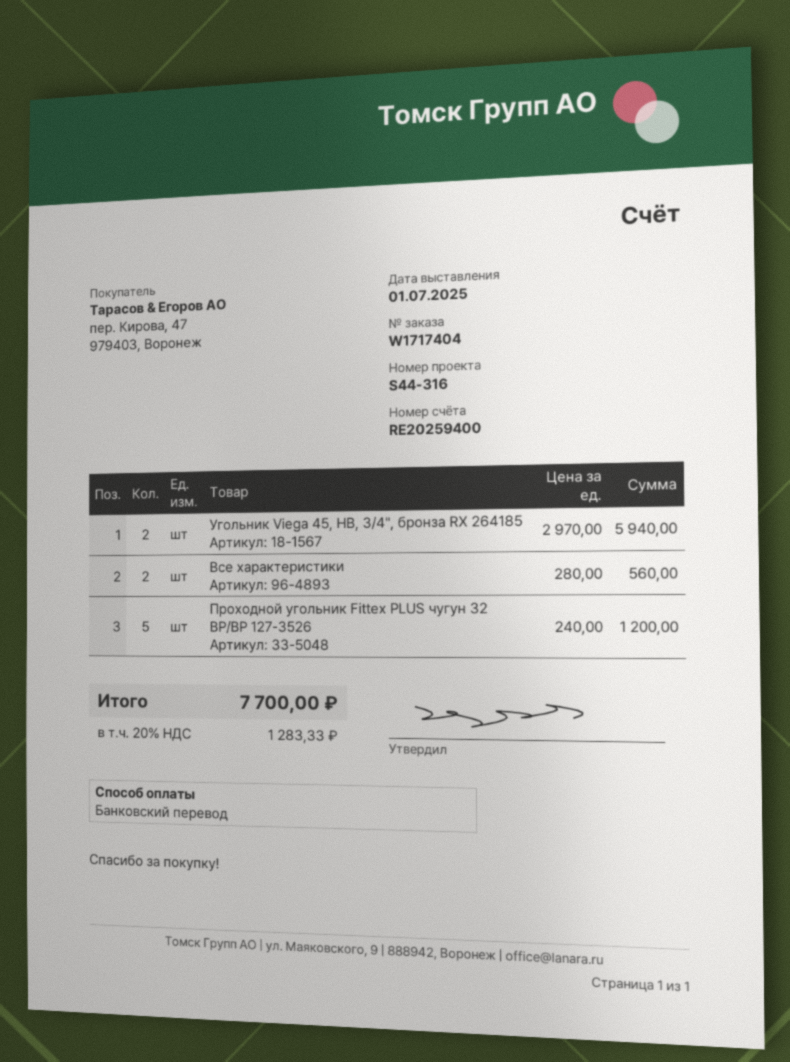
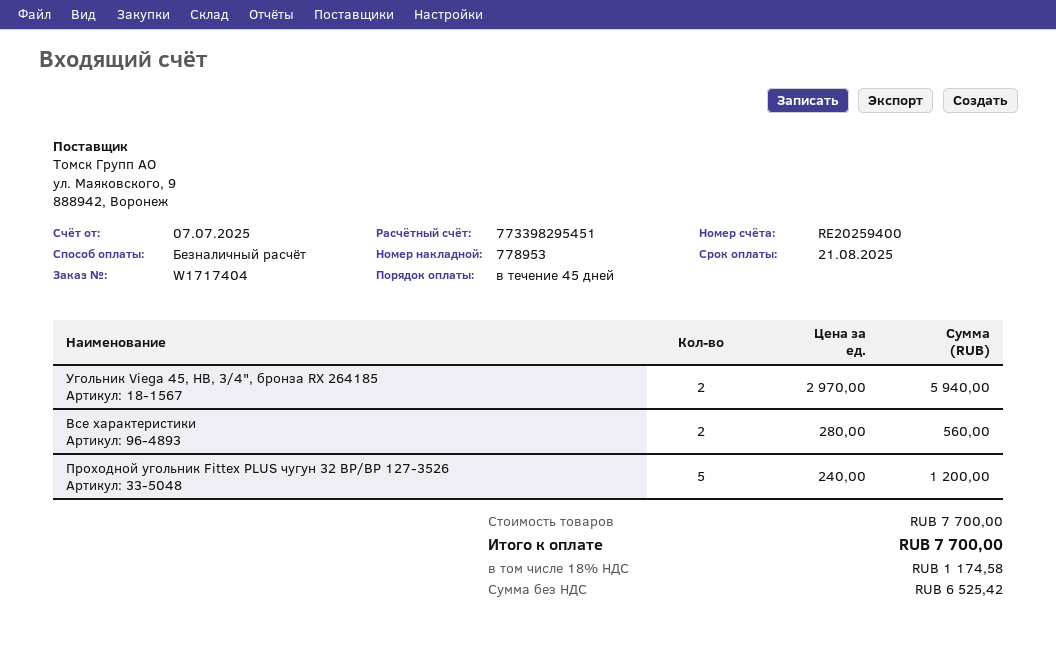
invoice date: 2025-07-01 -> 2025-07-07
tax: 20% = 1283.33 -> 18% = 1174.58

